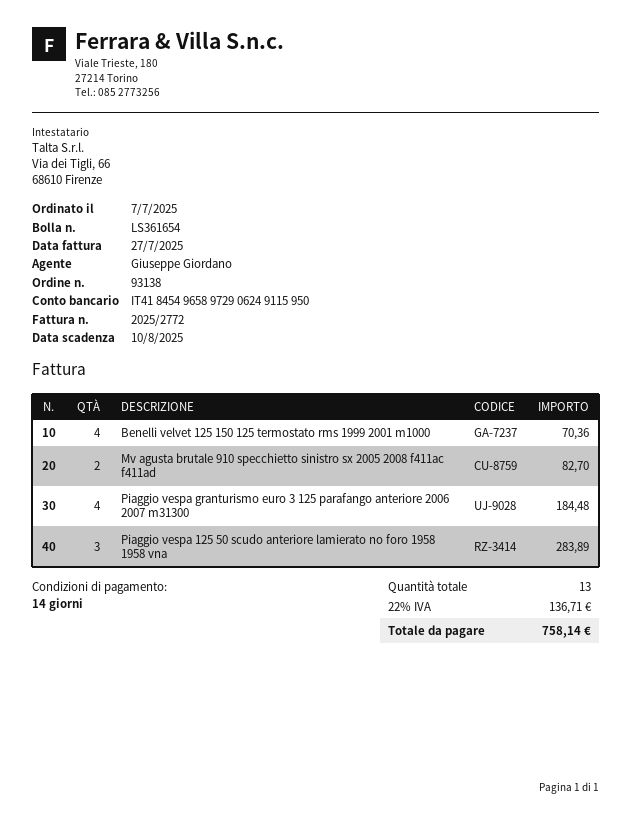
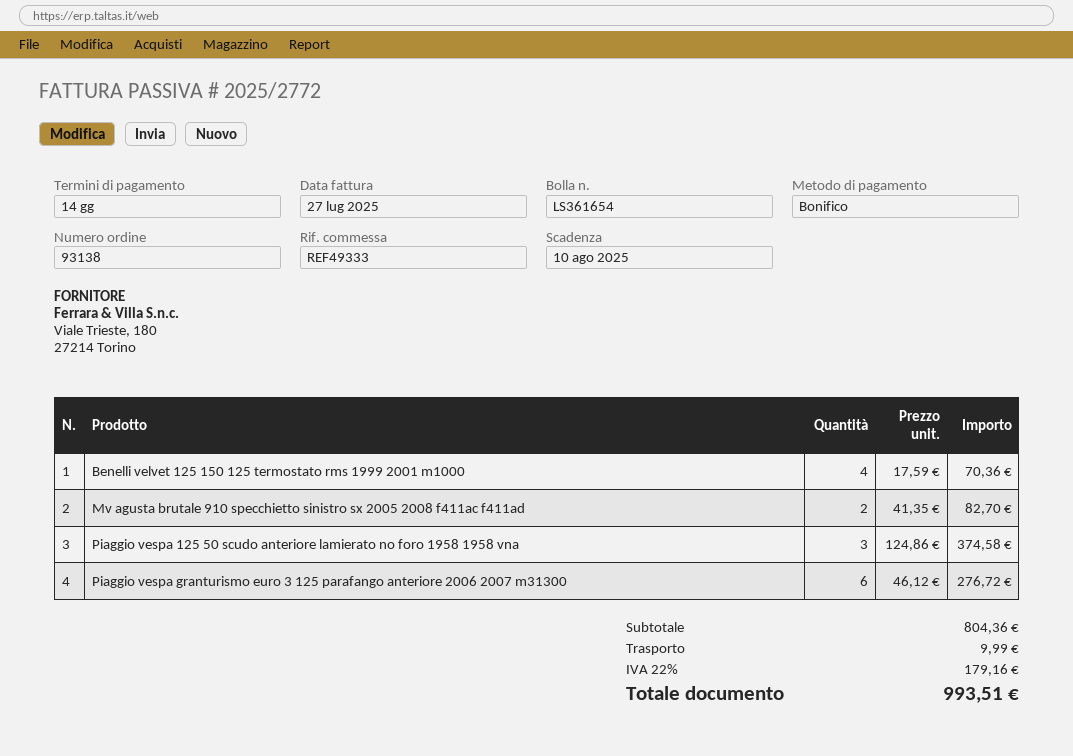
Piaggio vespa granturismo euro 3 125 parafango anteriore 2006 2007 m31300: 4 for 184.48 -> 6 for 276.72
Piaggio vespa 125 50 scudo anteriore lamierato no foro 1958 1958 vna: 3 for 283.89 -> 3 for 374.58
shipping: none -> 9.99
tax: 22% = 136.71 -> 22% = 179.16
total: 758.14 -> 993.51

